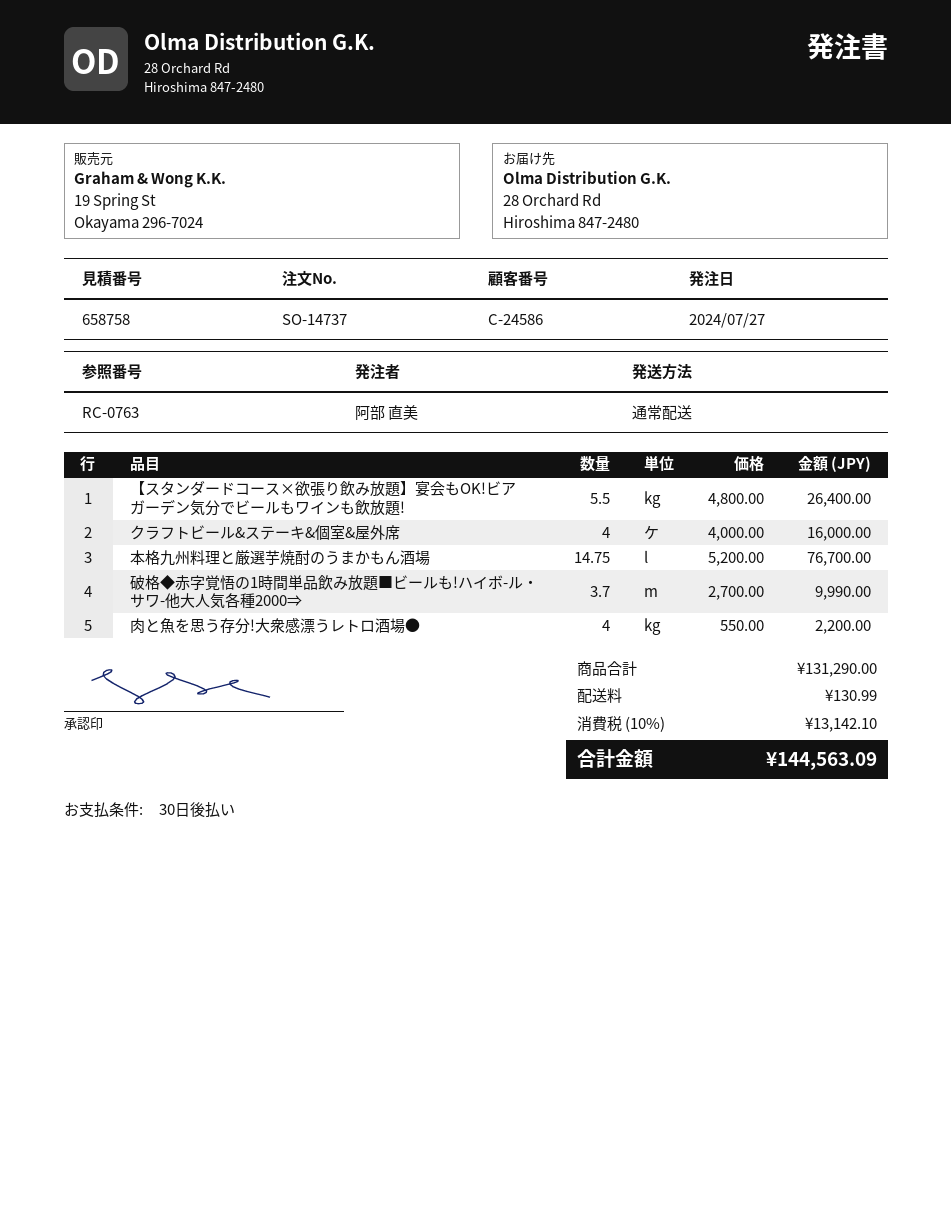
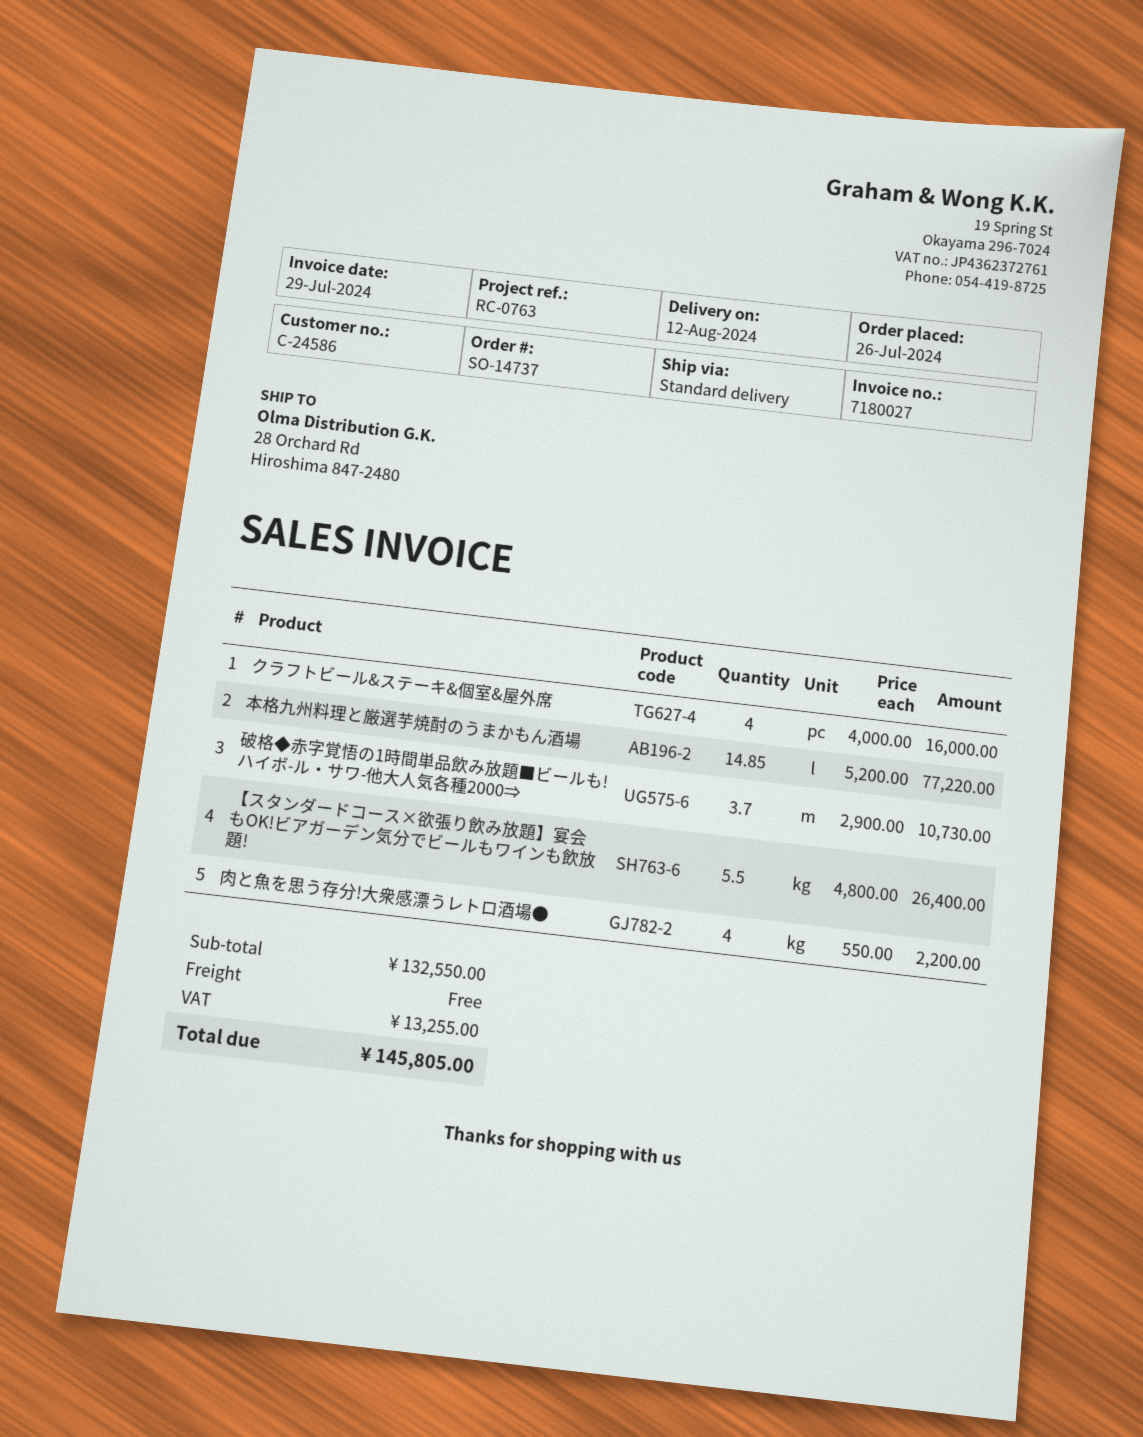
order date: 2024-07-27 -> 2024-07-26
本格九州料理と厳選芋焼酎のうまかもん酒場: 14.75 x 5200.00 = 76700.00 -> 14.85 x 5200.00 = 77220.00
破格◆赤字覚悟の1時間単品飲み放題■ビールも!ハイボ-ル・サワ-他大人気各種2000⇒: 3.7 x 2700.00 = 9990.00 -> 3.7 x 2900.00 = 10730.00
subtotal: 131290.00 -> 132550.00
shipping: 130.99 -> 0.00
tax: 13142.10 -> 13255.00
total: 144563.09 -> 145805.00

